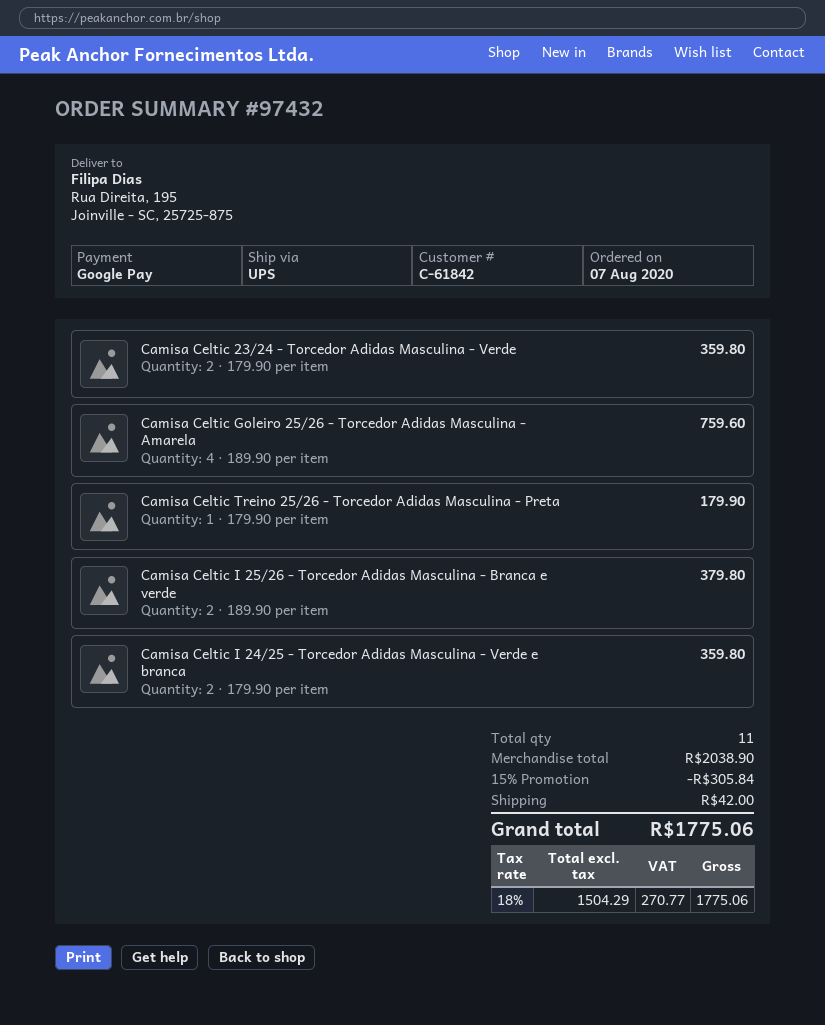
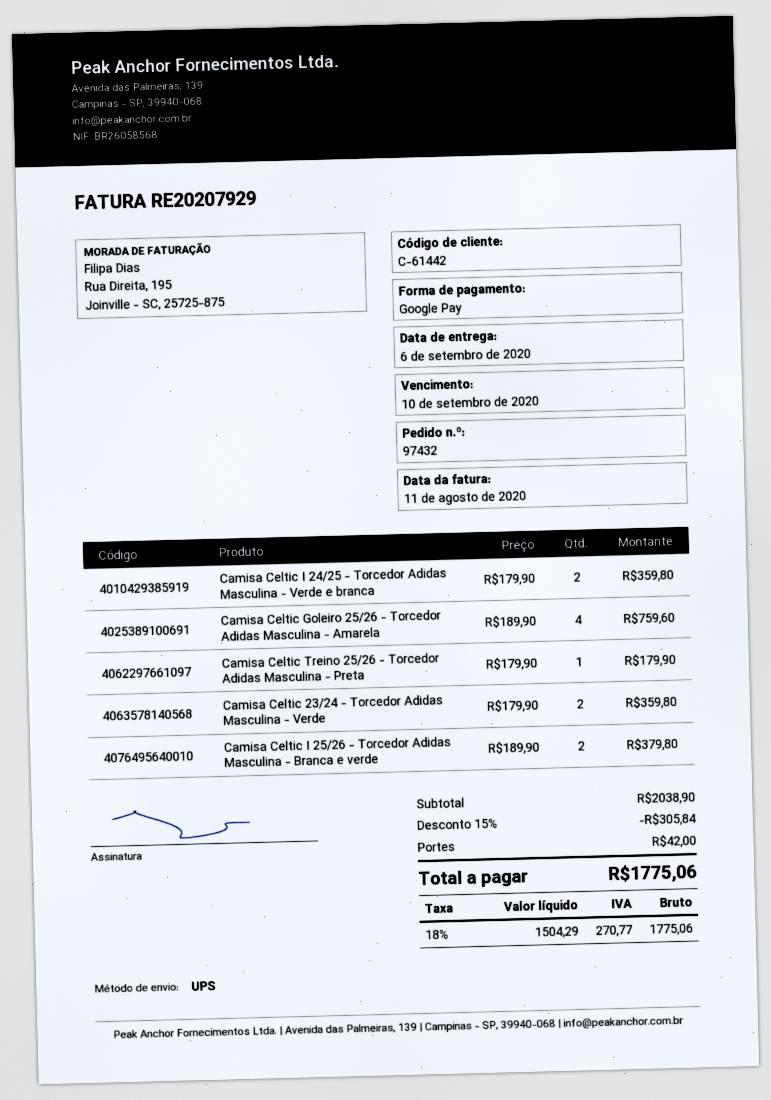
customer number: C-61842 -> C-61442

